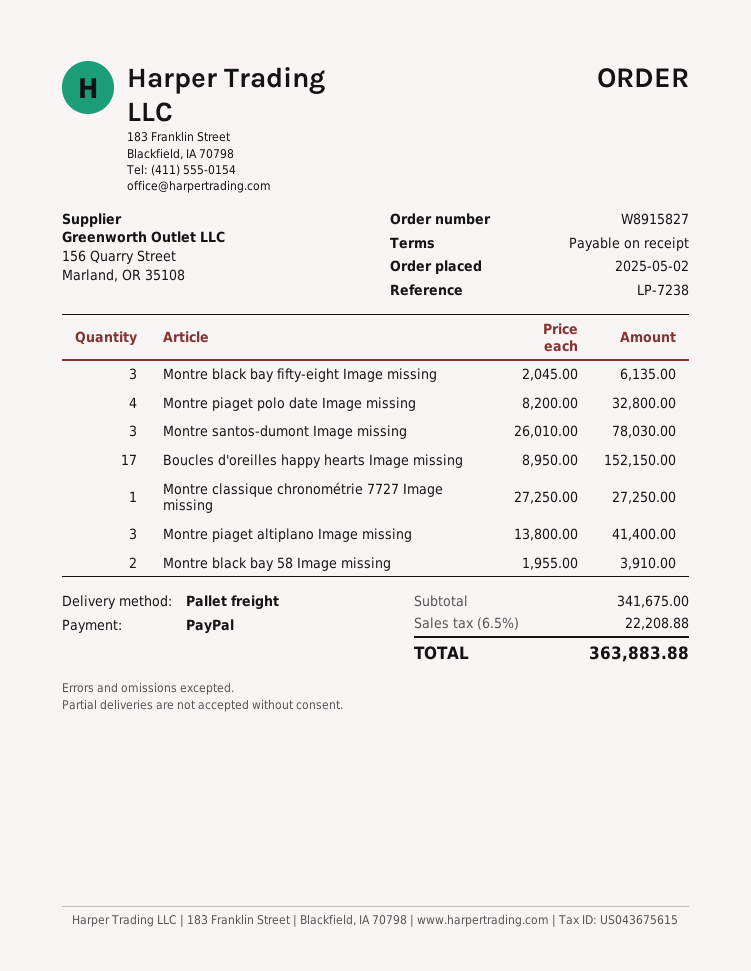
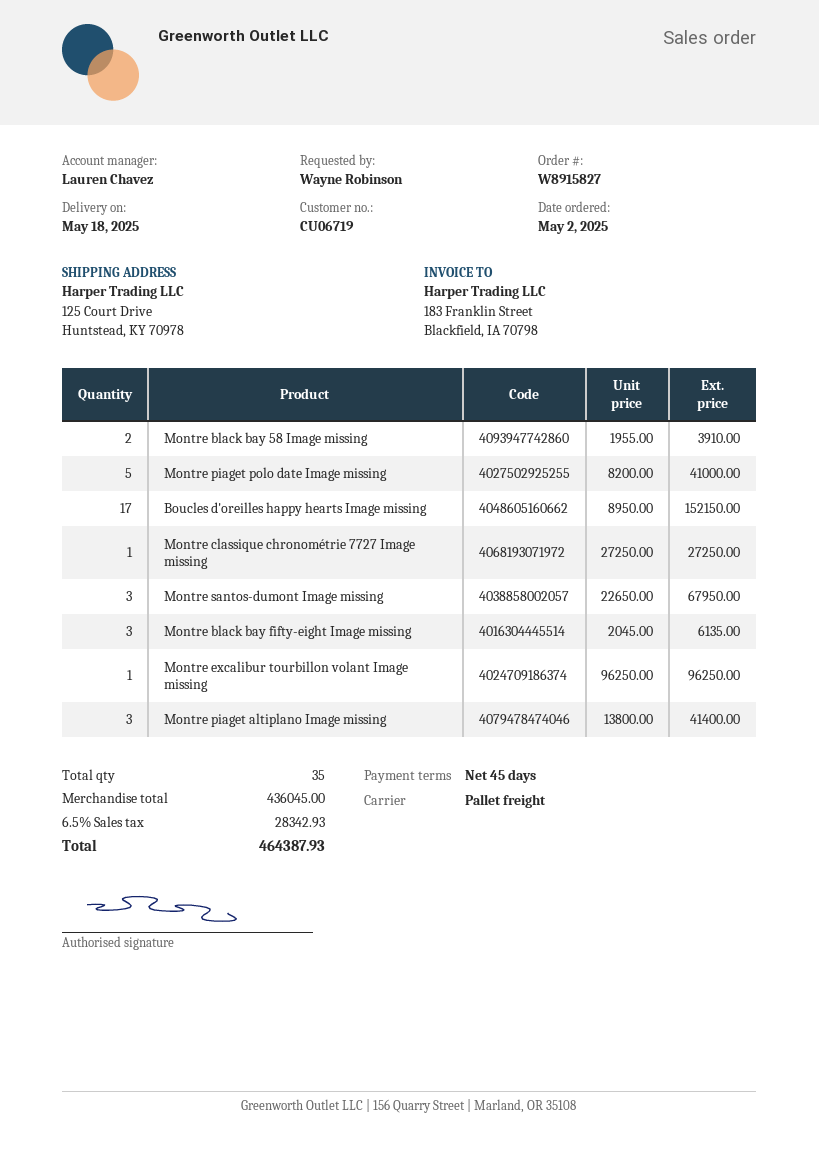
payment terms: on receipt -> 45 days
Montre piaget polo date Image missing: 4 x 8200.00 = 32800.00 -> 5 x 8200.00 = 41000.00
Montre santos-dumont Image missing: 3 x 26010.00 = 78030.00 -> 3 x 22650.00 = 67950.00
Montre excalibur tourbillon volant Image missing: none -> 1 x 96250.00 = 96250.00
subtotal: 341675.00 -> 436045.00
tax: 6.5% = 22208.88 -> 6.5% = 28342.93
total: 363883.88 -> 464387.93

